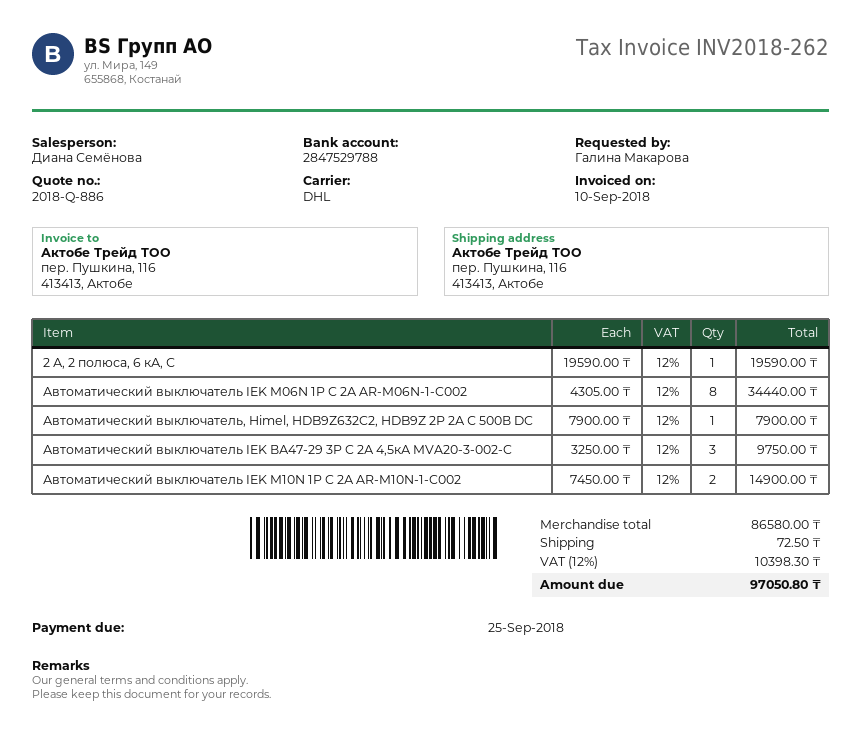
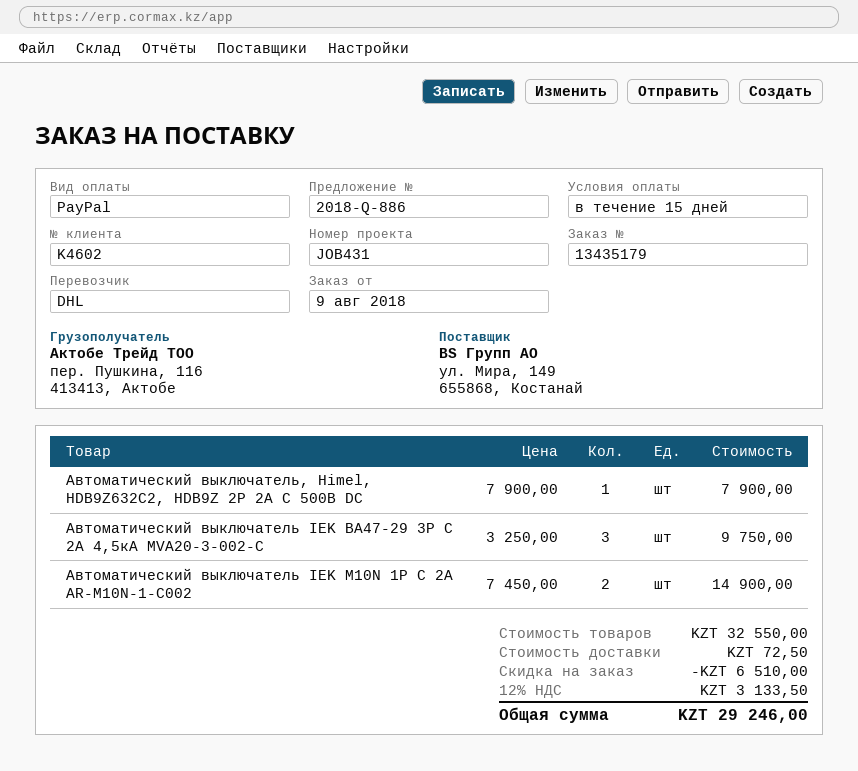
2 А, 2 полюса, 6 кА, С: 1 x 19590.00 = 19590.00 -> none
Автоматический выключатель IEK M06N 1P C 2А AR-M06N-1-C002: 8 x 4305.00 = 34440.00 -> none
subtotal: 86580.00 -> 32550.00
discount: none -> 6510.00
tax: 12% = 10398.30 -> 12% = 3133.50
total: 97050.80 -> 29246.00

